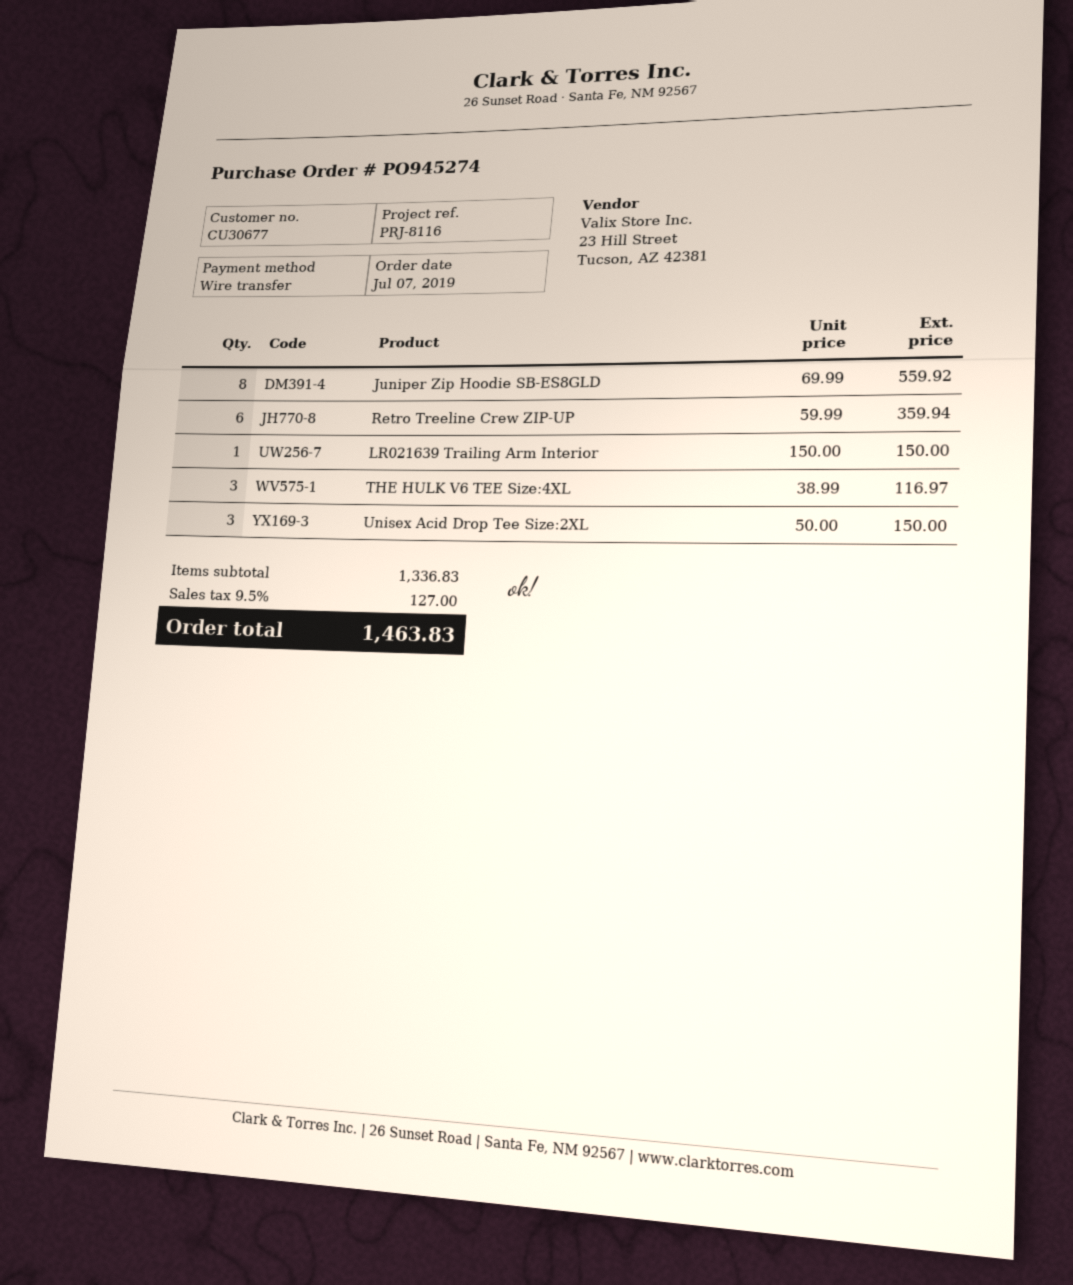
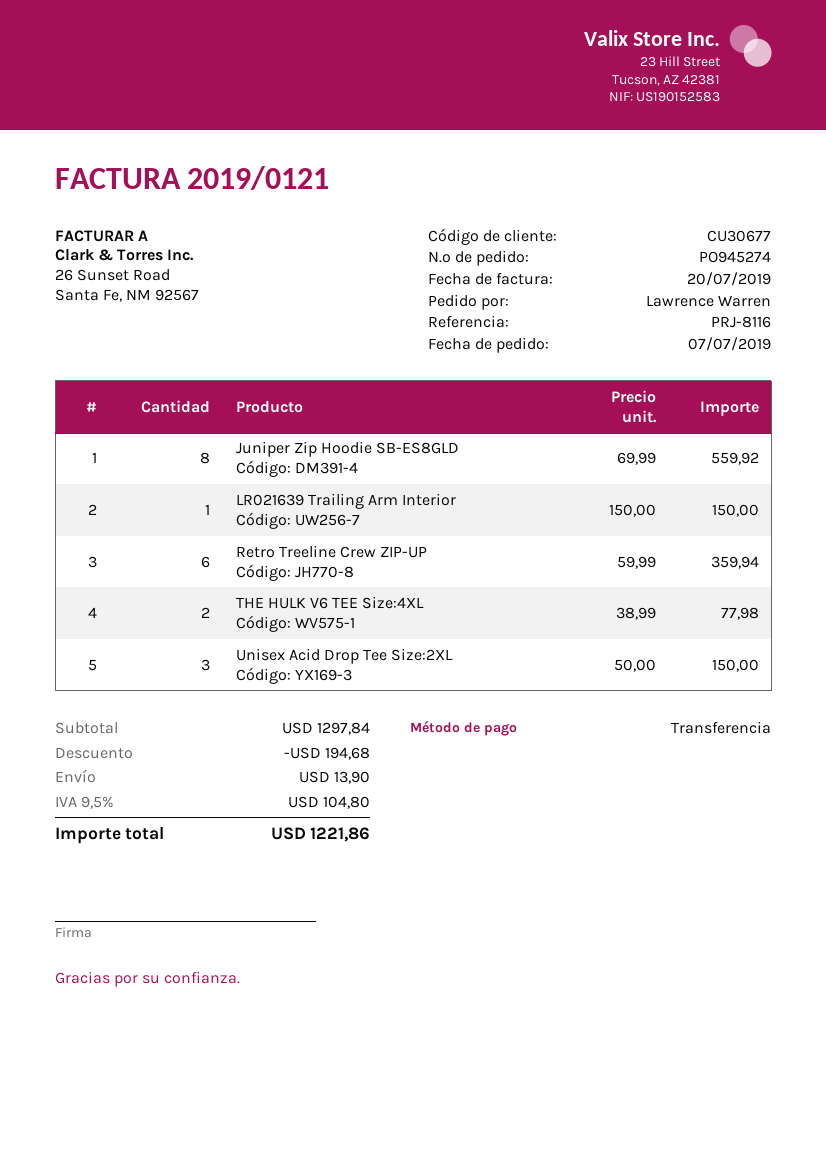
THE HULK V6 TEE Size:4XL: 3 x 38.99 = 116.97 -> 2 x 38.99 = 77.98
subtotal: 1336.83 -> 1297.84
discount: none -> 194.68
shipping: none -> 13.90
tax: 9.5% = 127.00 -> 9.5% = 104.80
total: 1463.83 -> 1221.86

